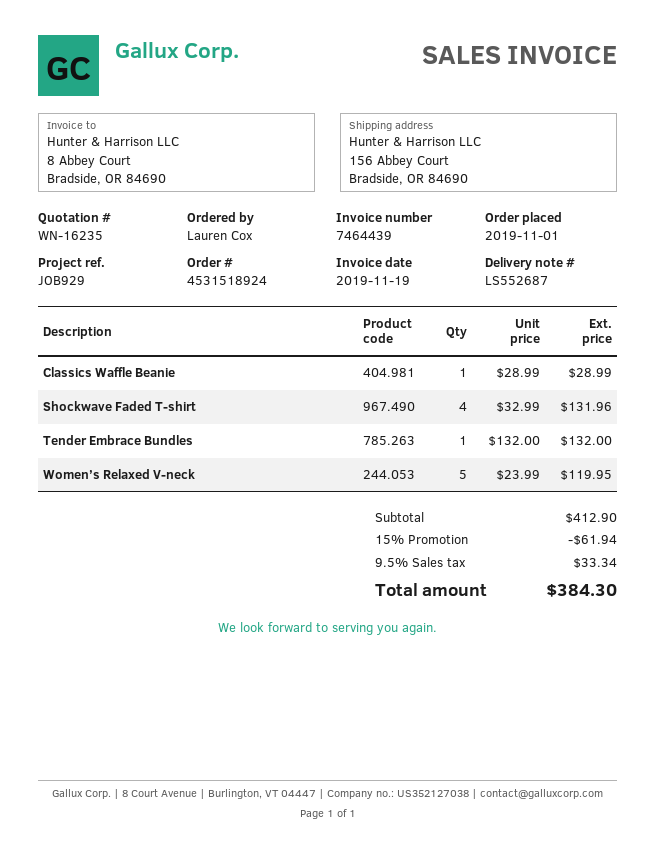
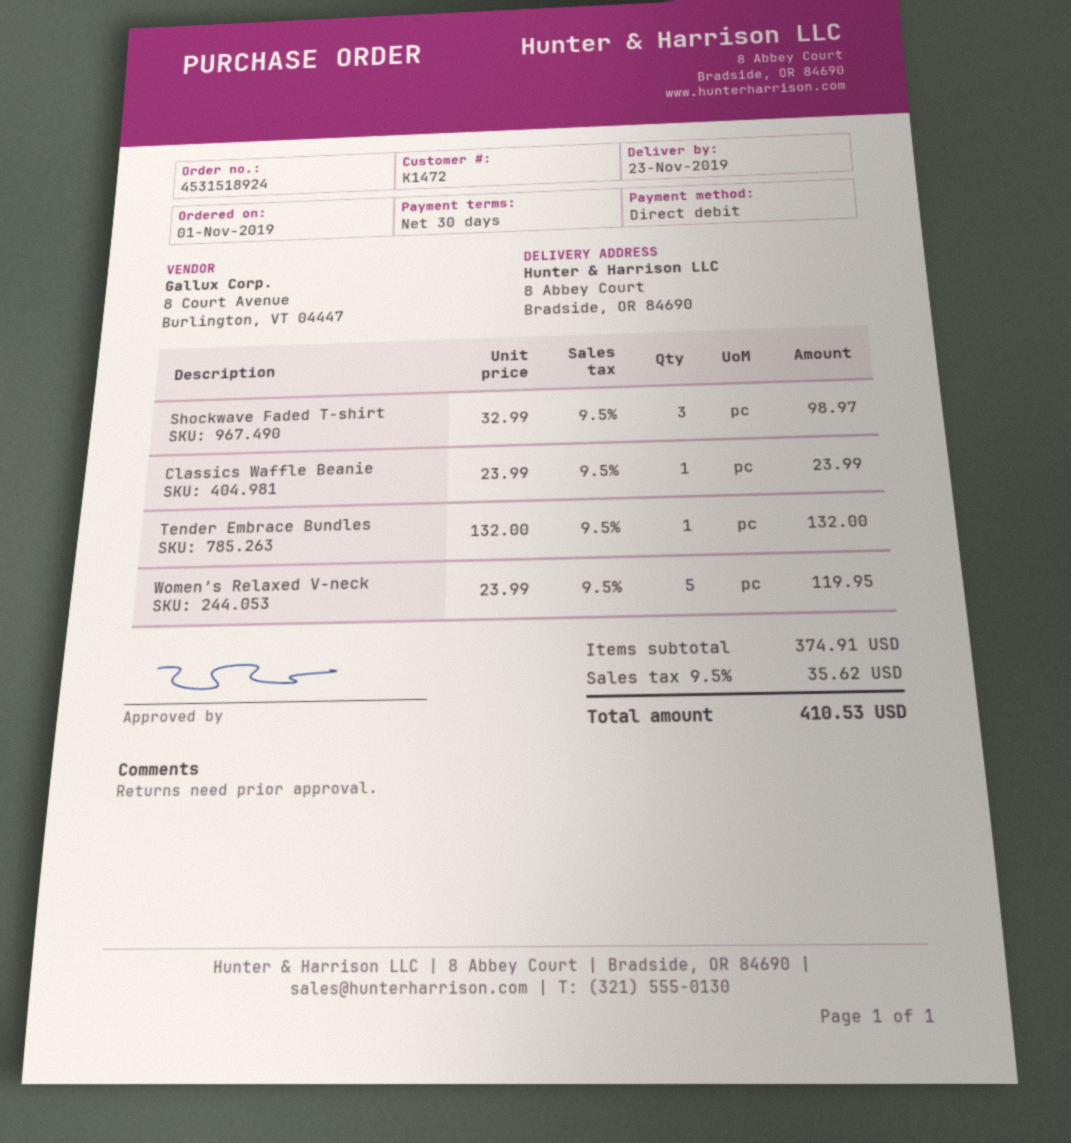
ship to: 156 Abbey Court, Bradside, OR 84690 -> 8 Abbey Court, Bradside, OR 84690
Classics Waffle Beanie: 1 x 28.99 = 28.99 -> 1 x 23.99 = 23.99
Shockwave Faded T-shirt: 4 x 32.99 = 131.96 -> 3 x 32.99 = 98.97
subtotal: 412.90 -> 374.91
discount: 15% = 61.94 -> none
tax: 9.5% = 33.34 -> 9.5% = 35.62
total: 384.30 -> 410.53

